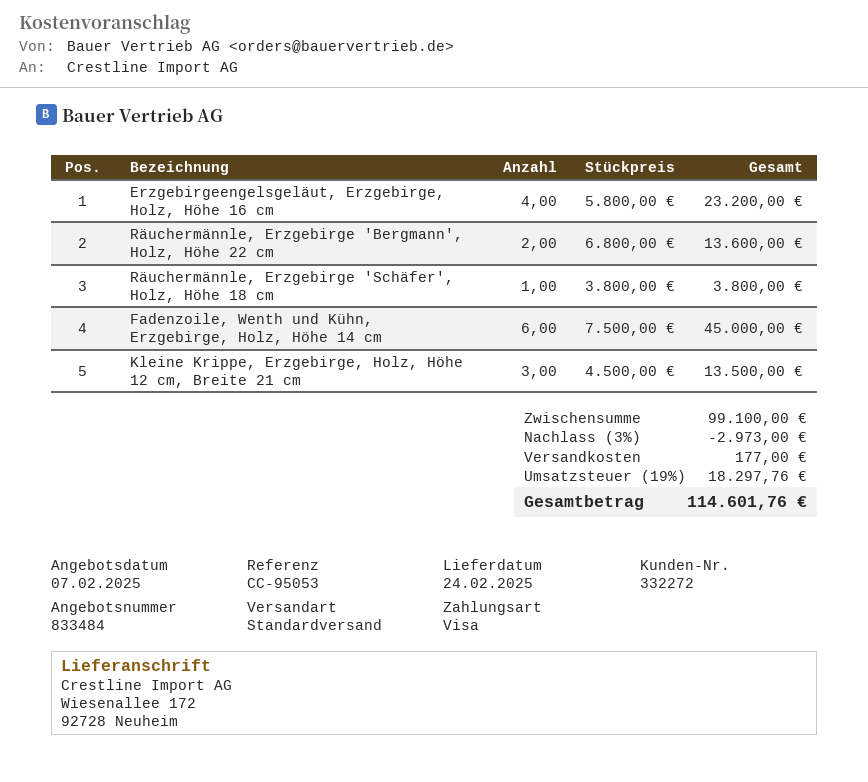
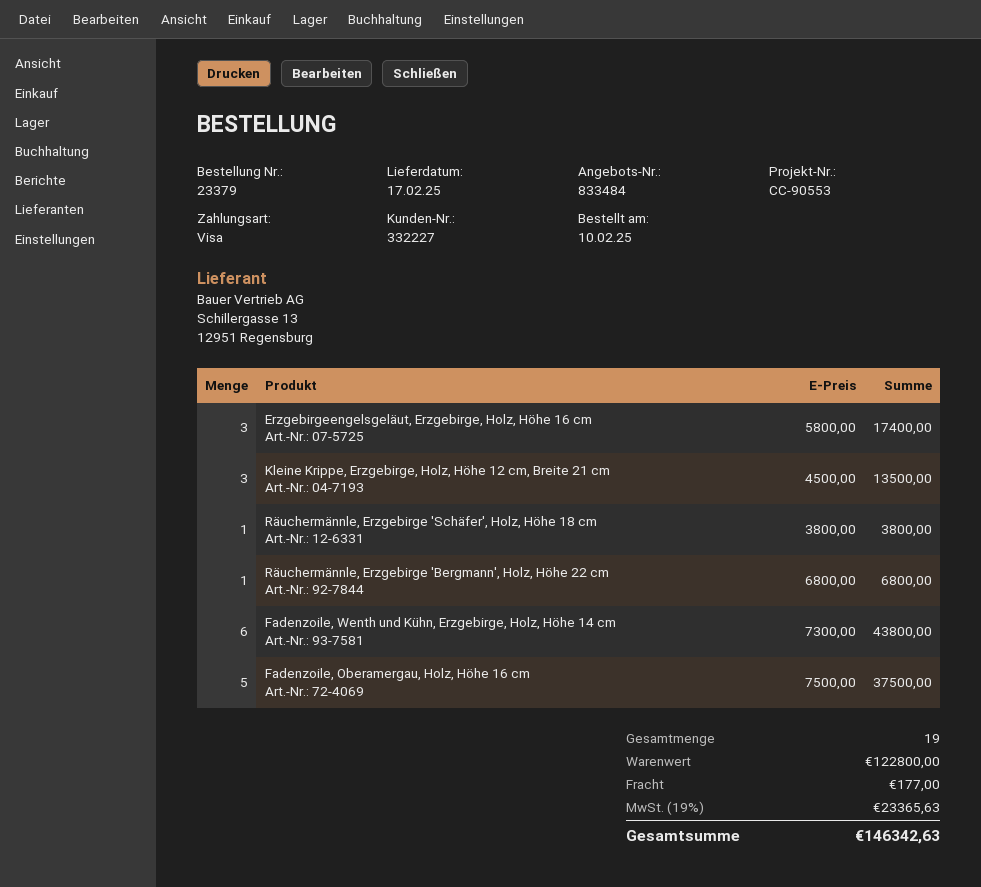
delivery date: 2025-02-24 -> 2025-02-17
customer number: 332272 -> 332227
reference: CC-95053 -> CC-90553
Erzgebirgeengelsgeläut, Erzgebirge, Holz, Höhe 16 cm: 4 x 5800.00 = 23200.00 -> 3 x 5800.00 = 17400.00
Räuchermännle, Erzgebirge 'Bergmann', Holz, Höhe 22 cm: 2 x 6800.00 = 13600.00 -> 1 x 6800.00 = 6800.00
Fadenzoile, Wenth und Kühn, Erzgebirge, Holz, Höhe 14 cm: 6 x 7500.00 = 45000.00 -> 6 x 7300.00 = 43800.00
Fadenzoile, Oberamergau, Holz, Höhe 16 cm: none -> 5 x 7500.00 = 37500.00
subtotal: 99100.00 -> 122800.00
discount: 3% = 2973.00 -> none
tax: 19% = 18297.76 -> 19% = 23365.63
total: 114601.76 -> 146342.63

